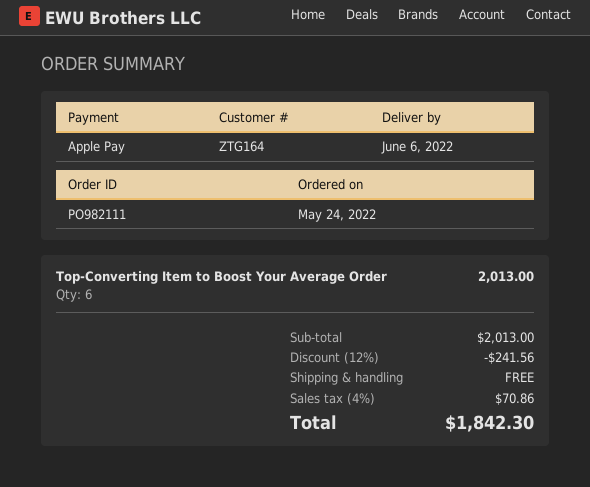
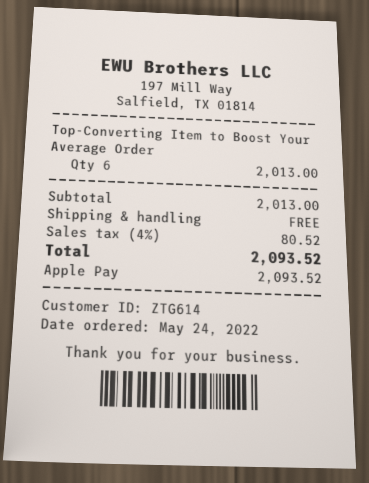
customer number: ZTG164 -> ZTG614
discount: 12% = 241.56 -> none
tax: 4% = 70.86 -> 4% = 80.52
total: 1842.30 -> 2093.52

